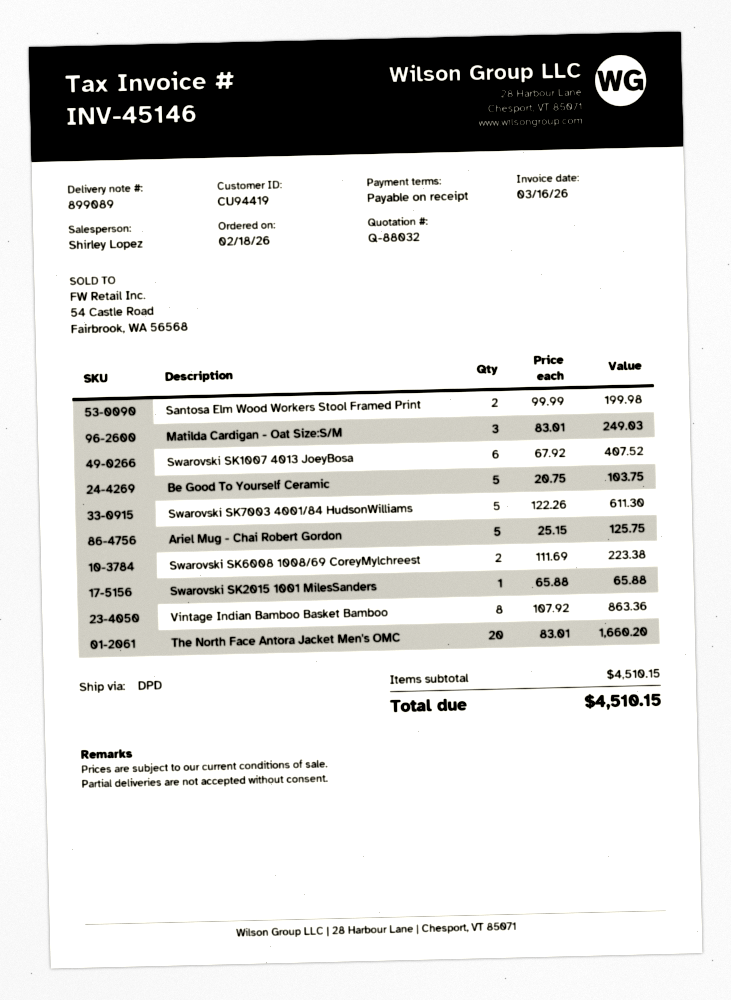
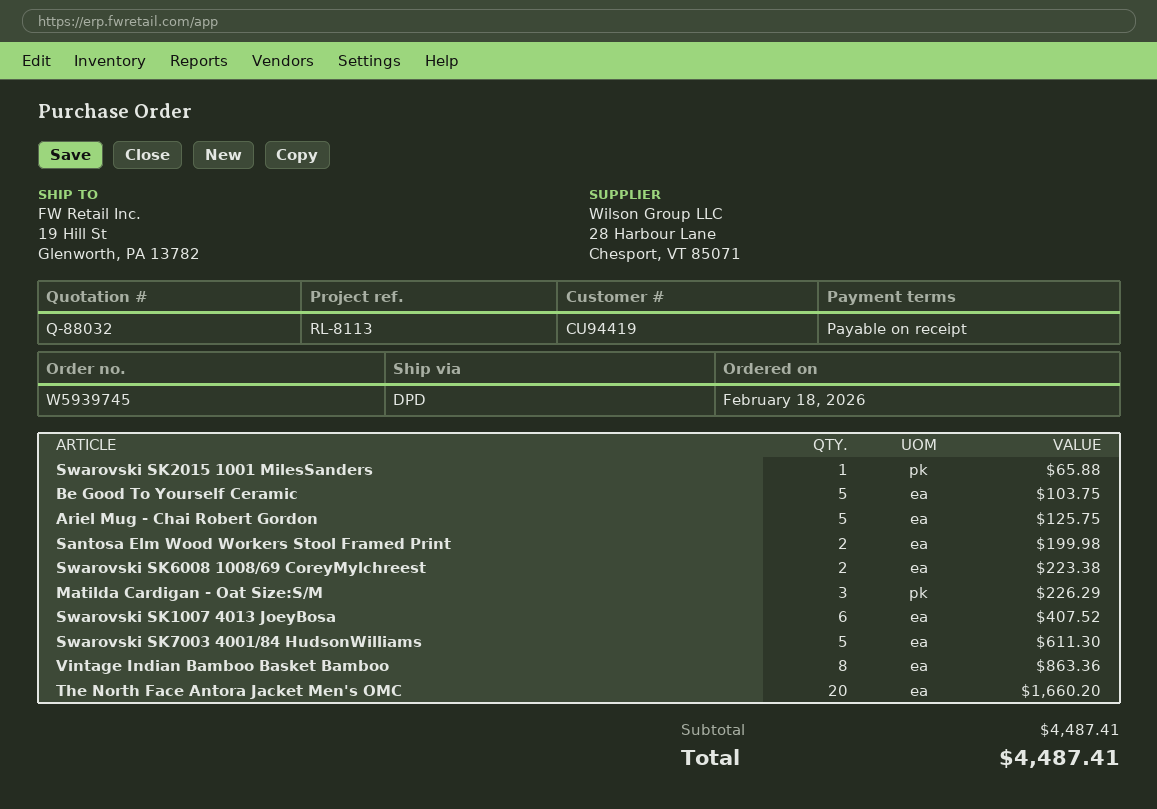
Matilda Cardigan - Oat Size:S/M: 3 for 249.03 -> 3 for 226.29
subtotal: 4510.15 -> 4487.41
total: 4510.15 -> 4487.41

